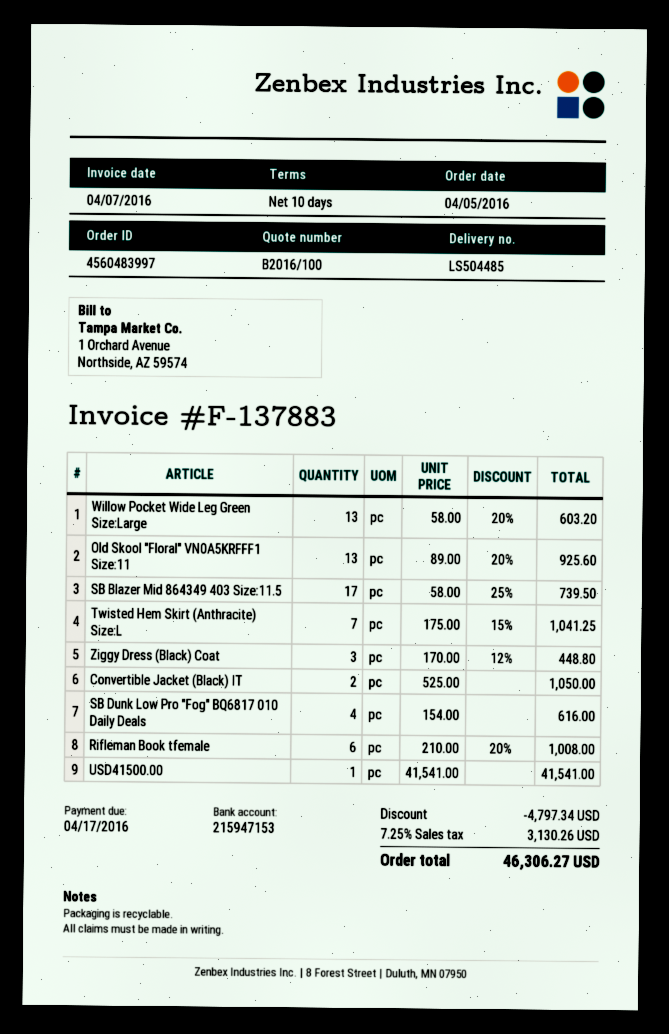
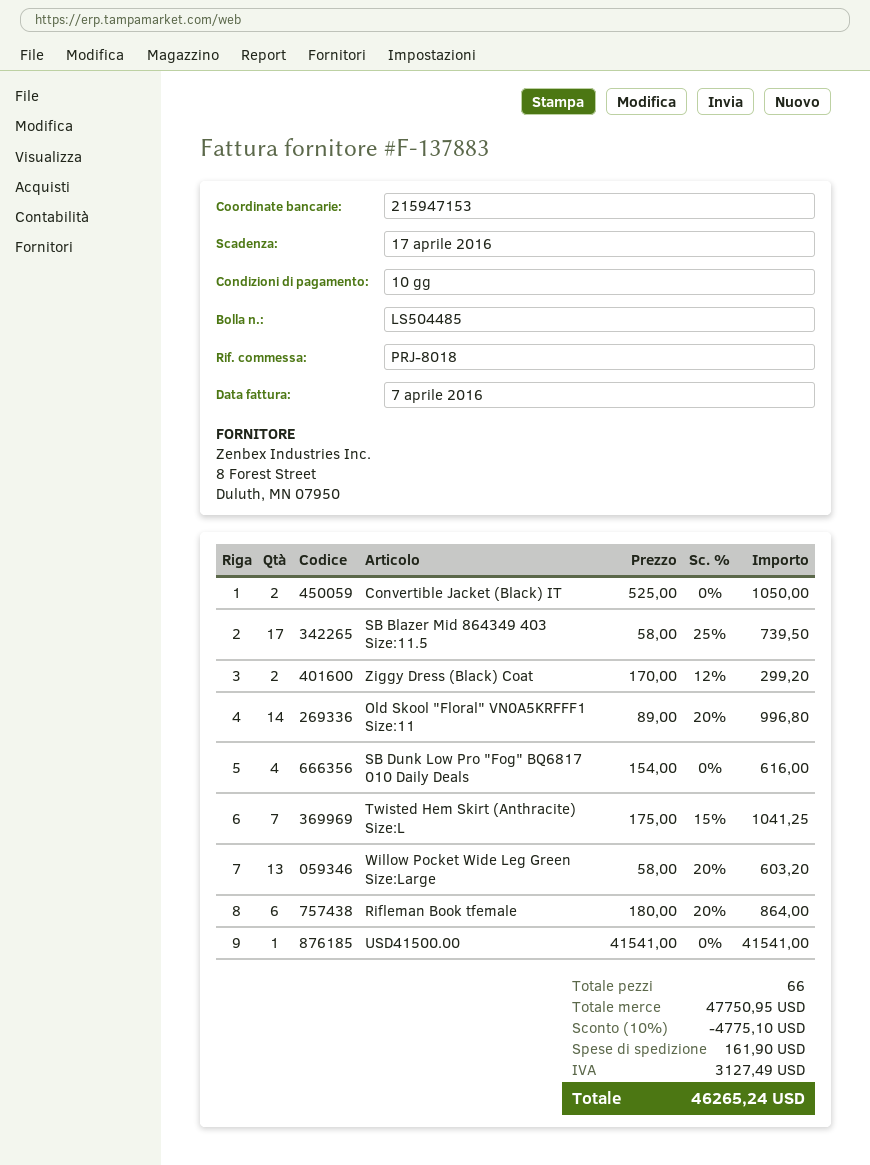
Old Skool "Floral" VN0A5KRFFF1 Size:11: 13 x 89.00 - 20% = 925.60 -> 14 x 89.00 - 20% = 996.80
Ziggy Dress (Black) Coat: 3 x 170.00 - 12% = 448.80 -> 2 x 170.00 - 12% = 299.20
Rifleman Book tfemale: 6 x 210.00 - 20% = 1008.00 -> 6 x 180.00 - 20% = 864.00
discount: 4797.34 -> 4775.10
shipping: none -> 161.90
tax: 3130.26 -> 3127.49
total: 46306.27 -> 46265.24

